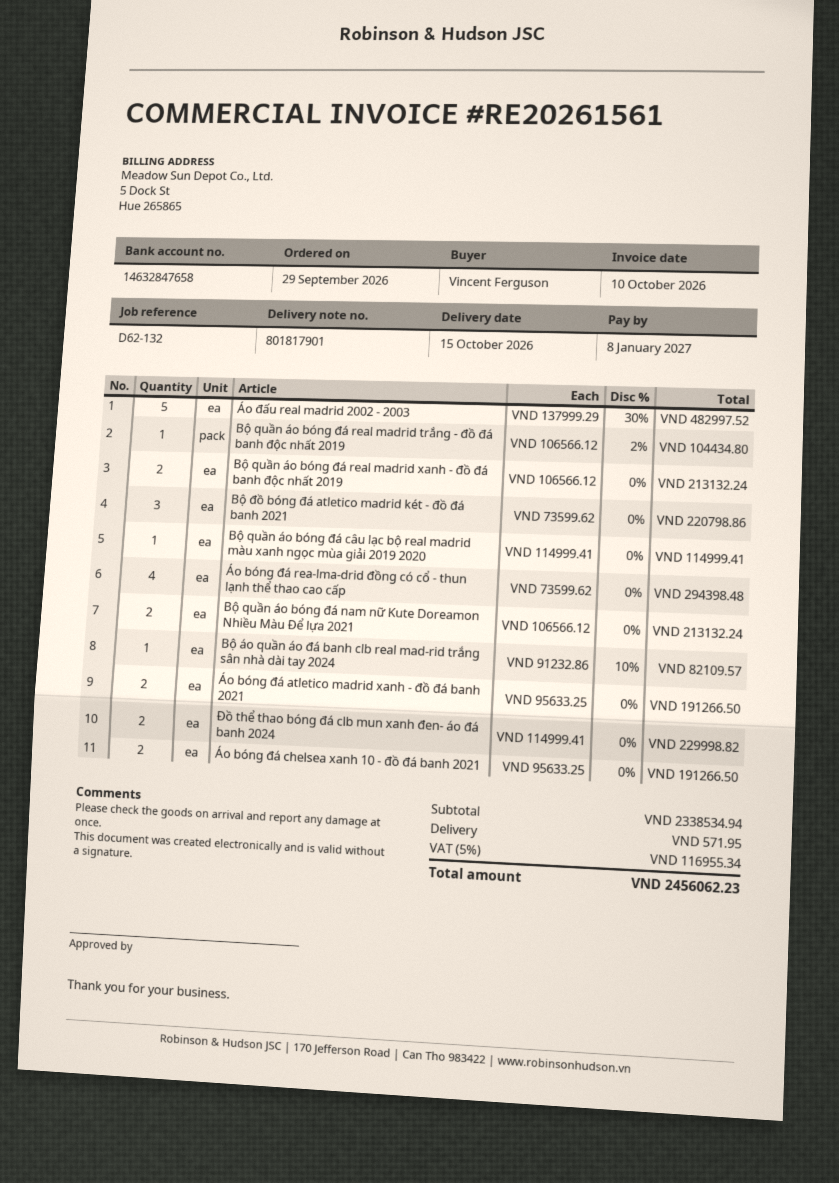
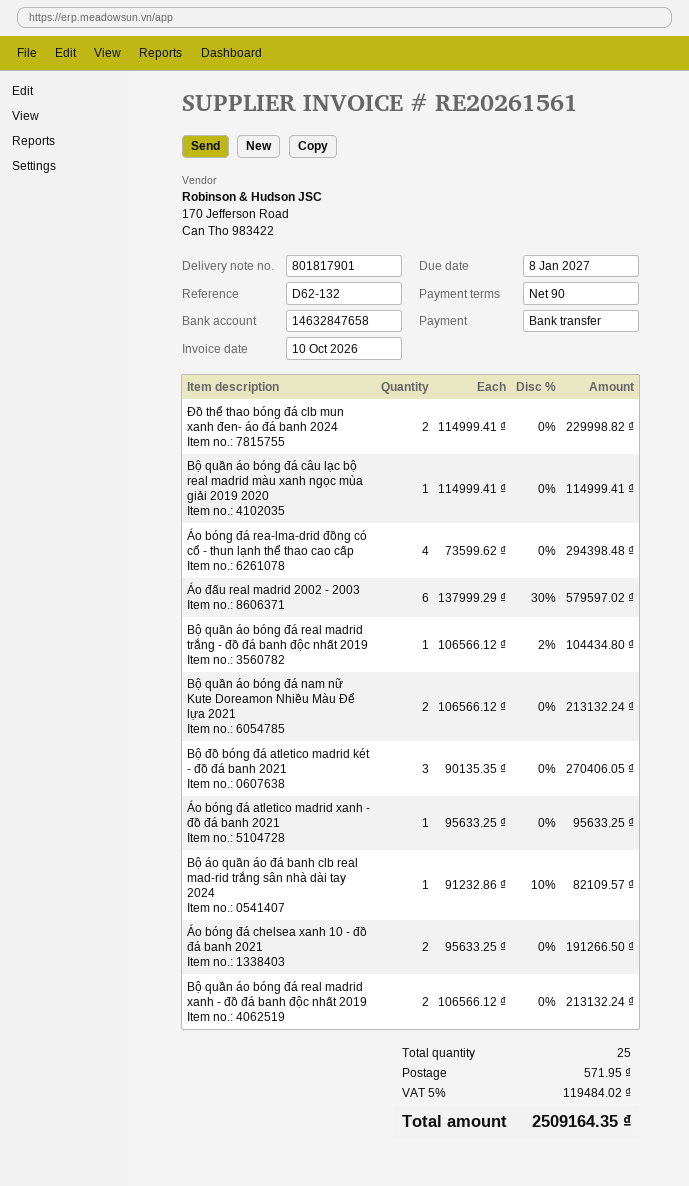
Áo đấu real madrid 2002 - 2003: 5 x 137999.29 - 30% = 482997.52 -> 6 x 137999.29 - 30% = 579597.02
Bộ đồ bóng đá atletico madrid két - đồ đá banh 2021: 3 x 73599.62 = 220798.86 -> 3 x 90135.35 = 270406.05
Áo bóng đá atletico madrid xanh - đồ đá banh 2021: 2 x 95633.25 = 191266.50 -> 1 x 95633.25 = 95633.25
tax: 5% = 116955.34 -> 5% = 119484.02
total: 2456062.23 -> 2509164.35

